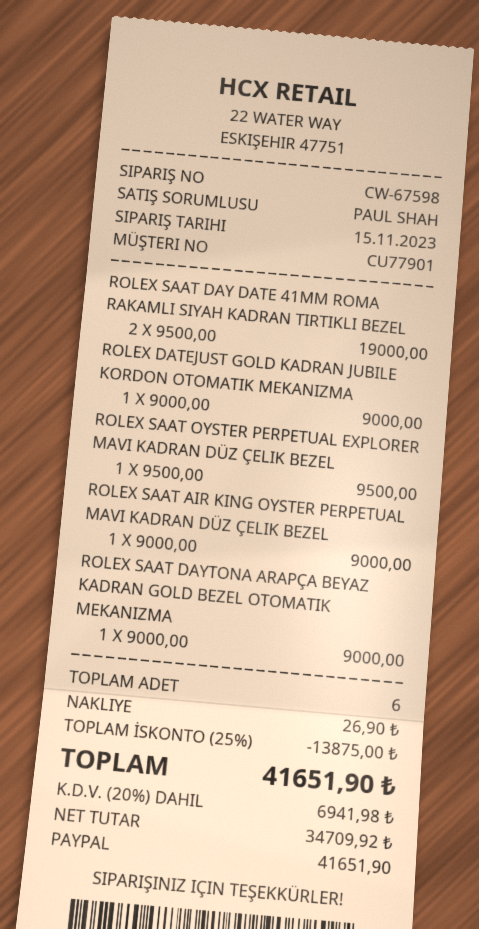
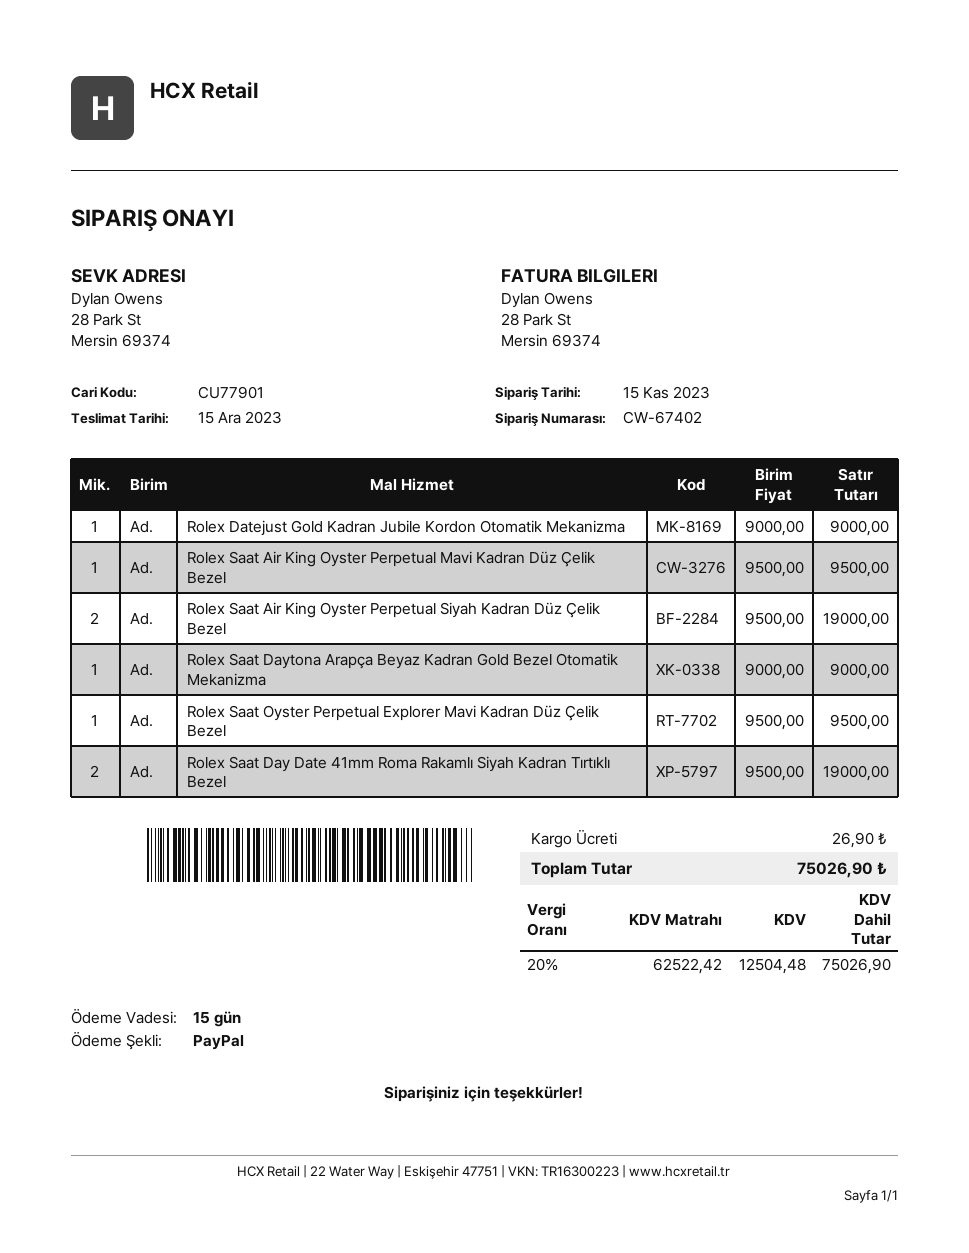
order number: CW-67598 -> CW-67402
ROLEX SAAT AIR KING OYSTER PERPETUAL MAVI KADRAN DÜZ ÇELIK BEZEL: 1 x 9000.00 = 9000.00 -> 1 x 9500.00 = 9500.00
Rolex Saat Air King Oyster Perpetual Siyah Kadran Düz Çelik Bezel: none -> 2 x 9500.00 = 19000.00
discount: 25% = 13875.00 -> none
net: 34709.92 -> 62522.42
tax: 20% = 6941.98 -> 20% = 12504.48
total: 41651.90 -> 75026.90

